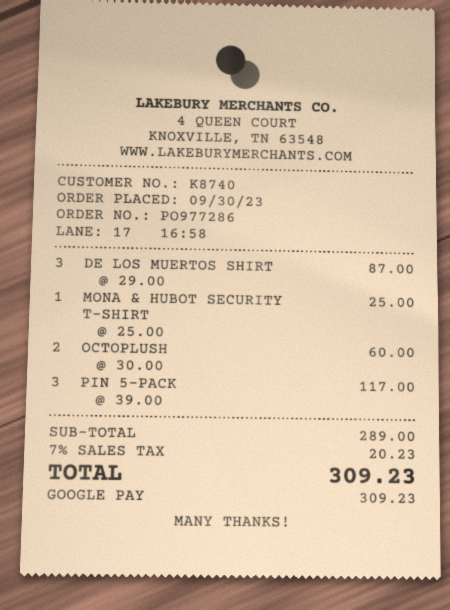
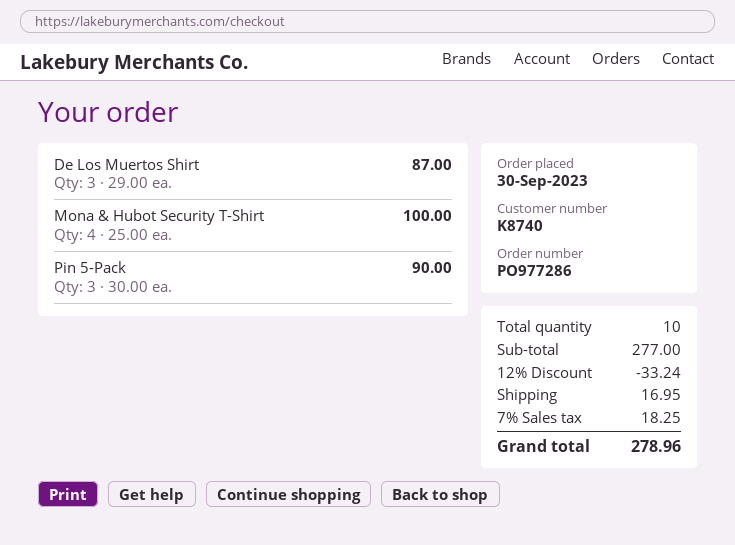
MONA & HUBOT SECURITY T-SHIRT: 1 x 25.00 = 25.00 -> 4 x 25.00 = 100.00
OCTOPLUSH: 2 x 30.00 = 60.00 -> none
PIN 5-PACK: 3 x 39.00 = 117.00 -> 3 x 30.00 = 90.00
subtotal: 289.00 -> 277.00
discount: none -> 12% = 33.24
shipping: none -> 16.95
tax: 7% = 20.23 -> 7% = 18.25
total: 309.23 -> 278.96

